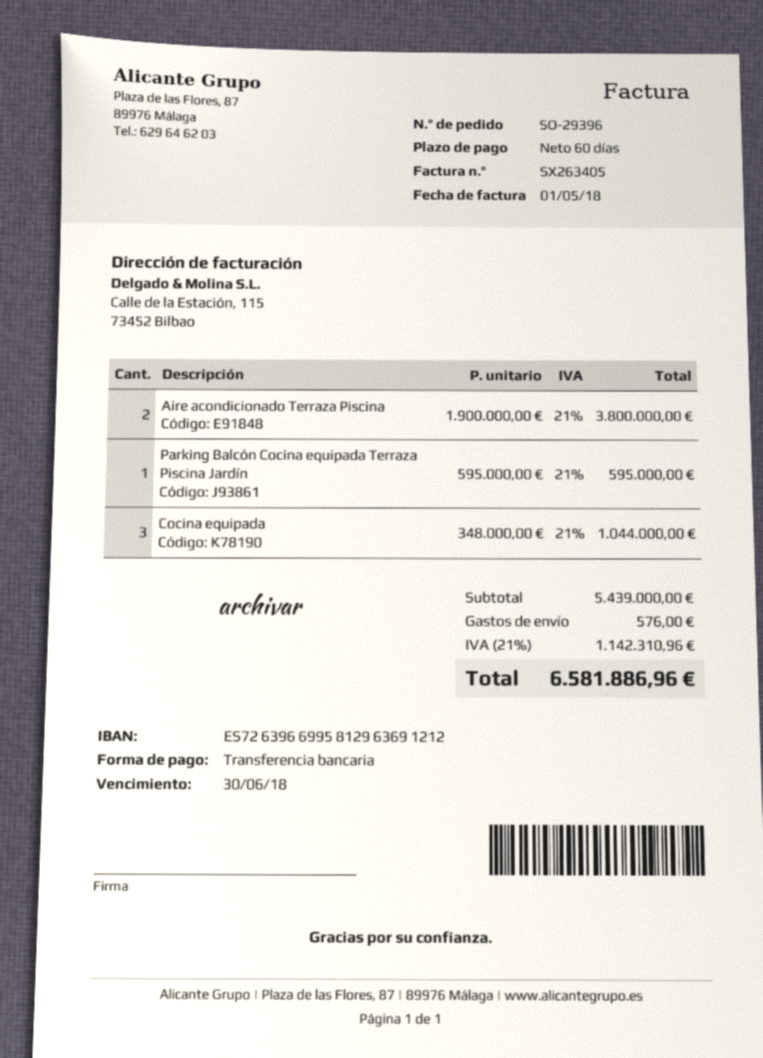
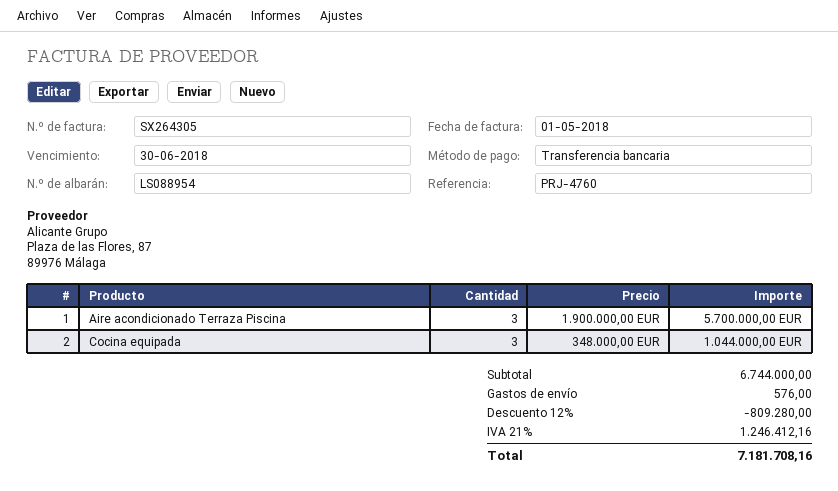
invoice number: SX263405 -> SX264305
Aire acondicionado Terraza Piscina: 2 x 1900000.00 = 3800000.00 -> 3 x 1900000.00 = 5700000.00
Parking Balcón Cocina equipada Terraza Piscina Jardín: 1 x 595000.00 = 595000.00 -> none
subtotal: 5439000.00 -> 6744000.00
discount: none -> 12% = 809280.00
tax: 21% = 1142310.96 -> 21% = 1246412.16
total: 6581886.96 -> 7181708.16

